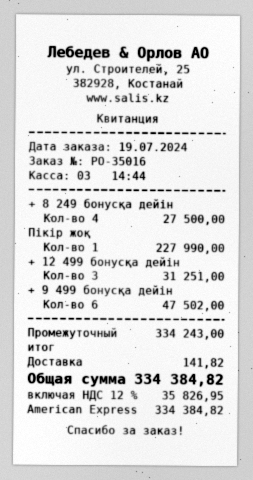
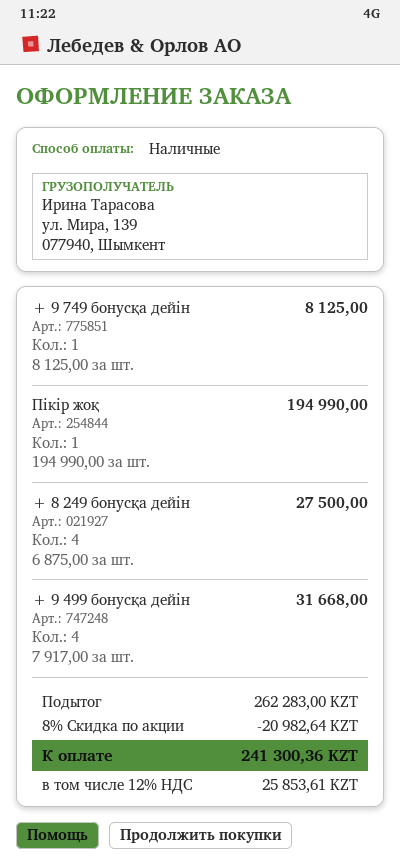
payment method: American Express -> cash
Пікір жоқ: 1 for 227990.00 -> 1 for 194990.00
+ 12 499 бонусқа дейін: 3 for 31251.00 -> none
+ 9 499 бонусқа дейін: 6 for 47502.00 -> 4 for 31668.00
+ 9 749 бонусқа дейін: none -> 1 for 8125.00
subtotal: 334243.00 -> 262283.00
discount: none -> 8% = 20982.64
shipping: 141.82 -> none
tax: 12% = 35826.95 -> 12% = 25853.61
total: 334384.82 -> 241300.36

